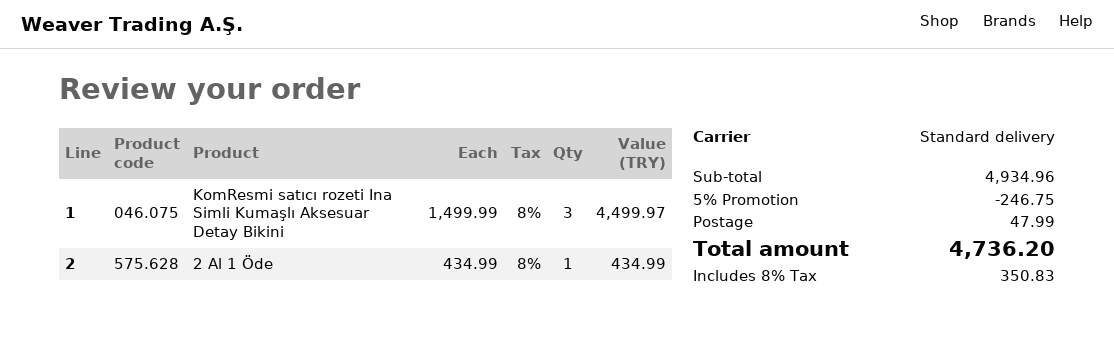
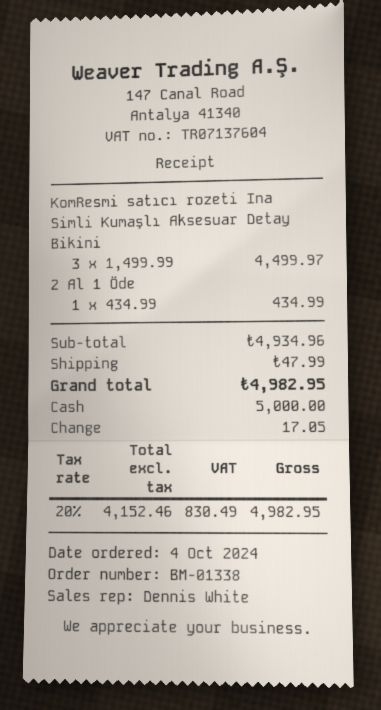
discount: 5% = 246.75 -> none
tax: 8% = 350.83 -> 20% = 830.49
total: 4736.20 -> 4982.95

